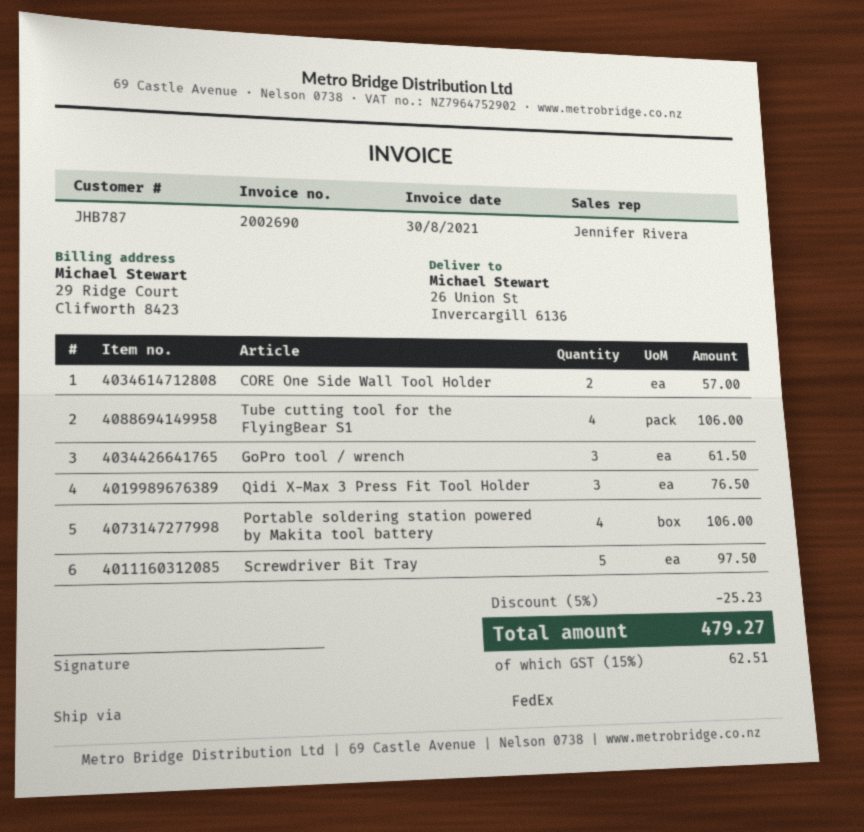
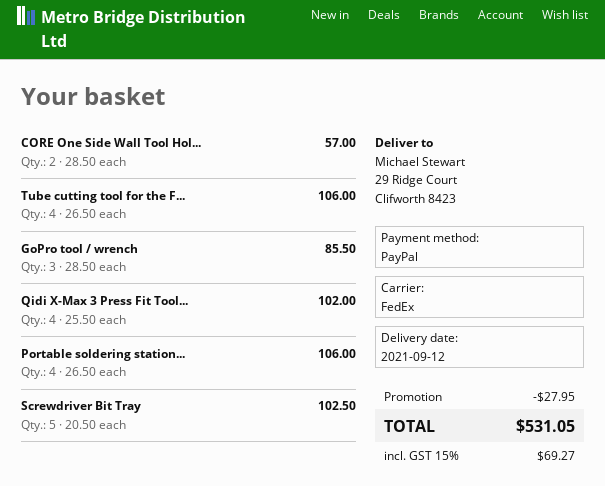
ship to: 26 Union St, Invercargill 6136 -> 29 Ridge Court, Clifworth 8423
GoPro tool / wrench: 3 for 61.50 -> 3 for 85.50
Qidi X-Max 3 Press Fit Tool Holder: 3 for 76.50 -> 4 for 102.00
Screwdriver Bit Tray: 5 for 97.50 -> 5 for 102.50
discount: 25.23 -> 27.95
tax: 15% = 62.51 -> 15% = 69.27
total: 479.27 -> 531.05

